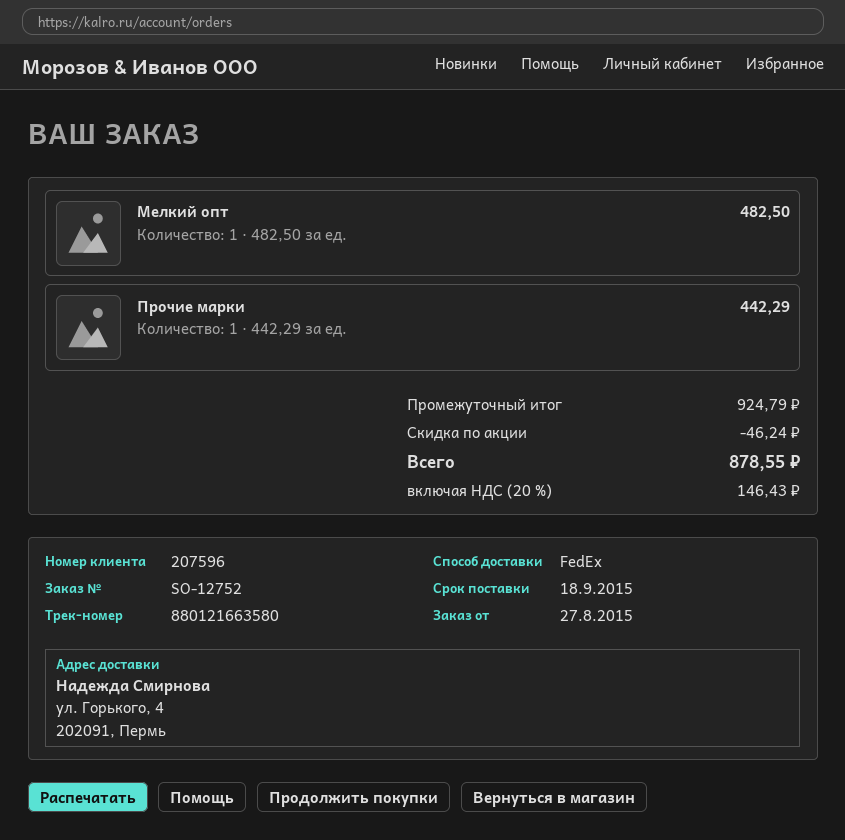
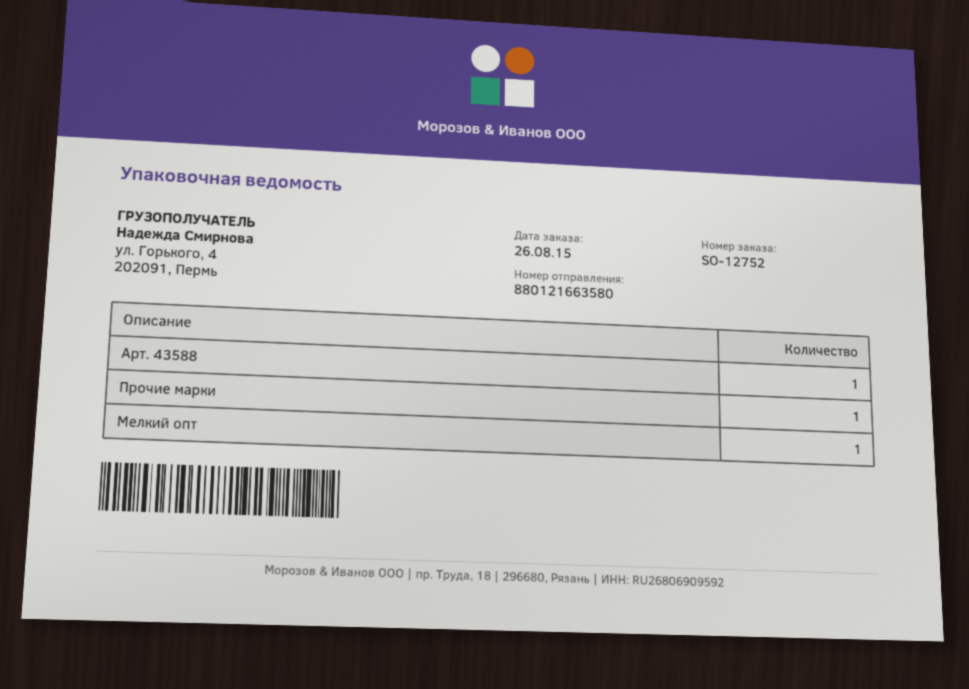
order date: 2015-08-27 -> 2015-08-26
Арт. 43588: none -> 1

